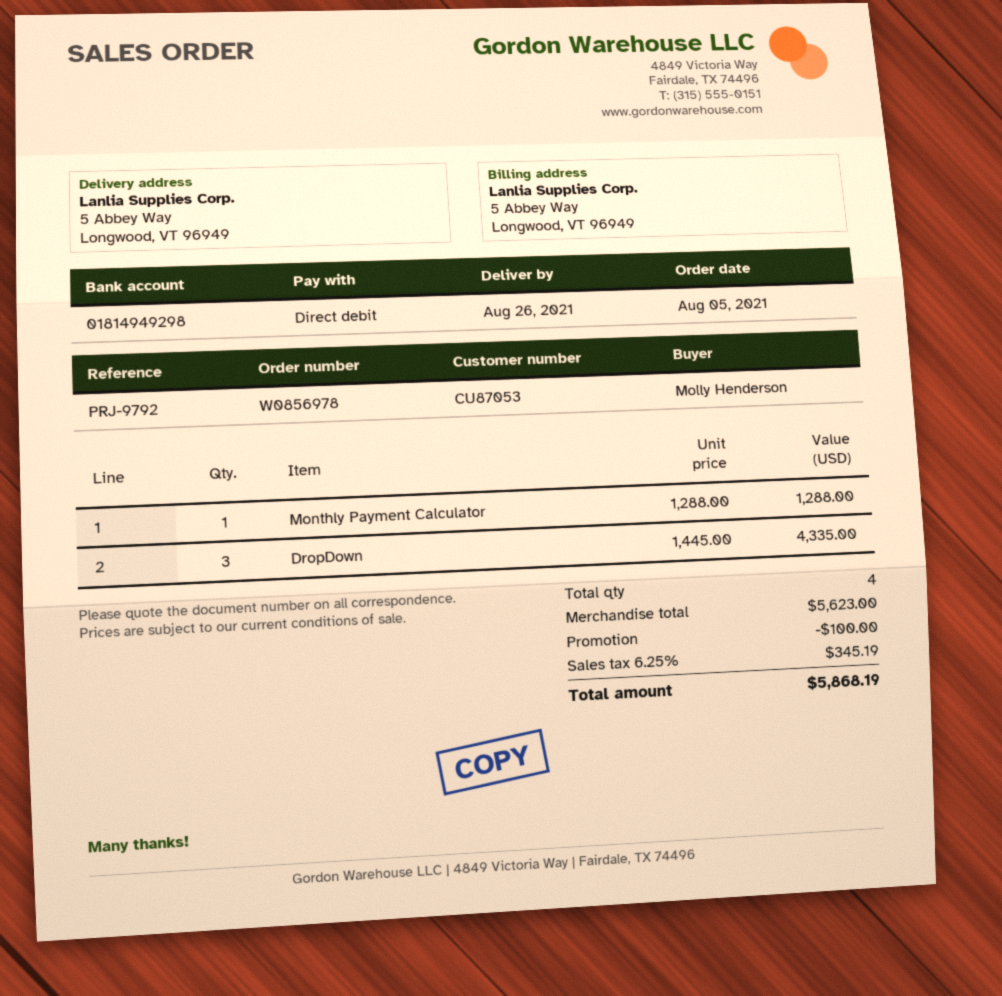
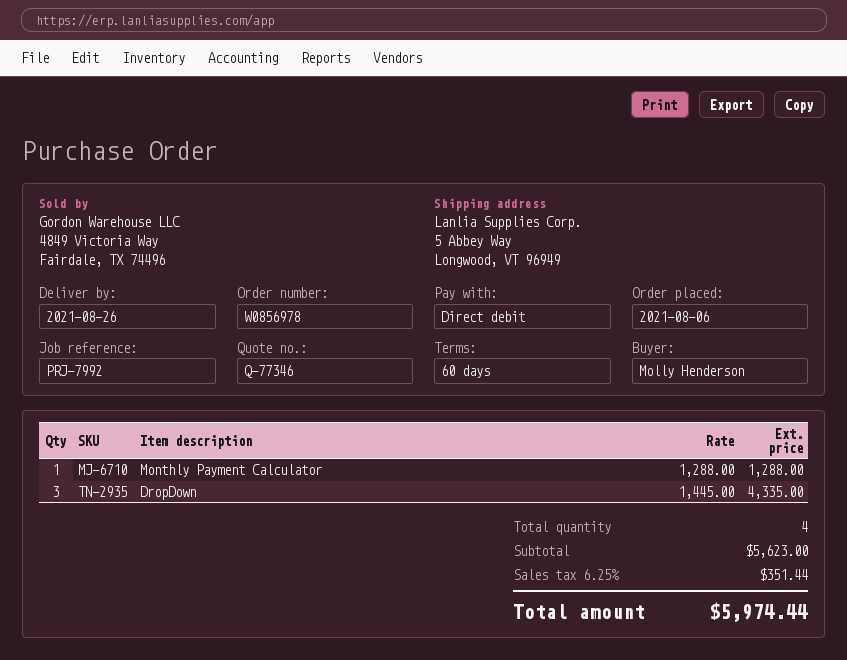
order date: 2021-08-05 -> 2021-08-06
reference: PRJ-9792 -> PRJ-7992
discount: 100.00 -> none
tax: 6.25% = 345.19 -> 6.25% = 351.44
total: 5868.19 -> 5974.44

